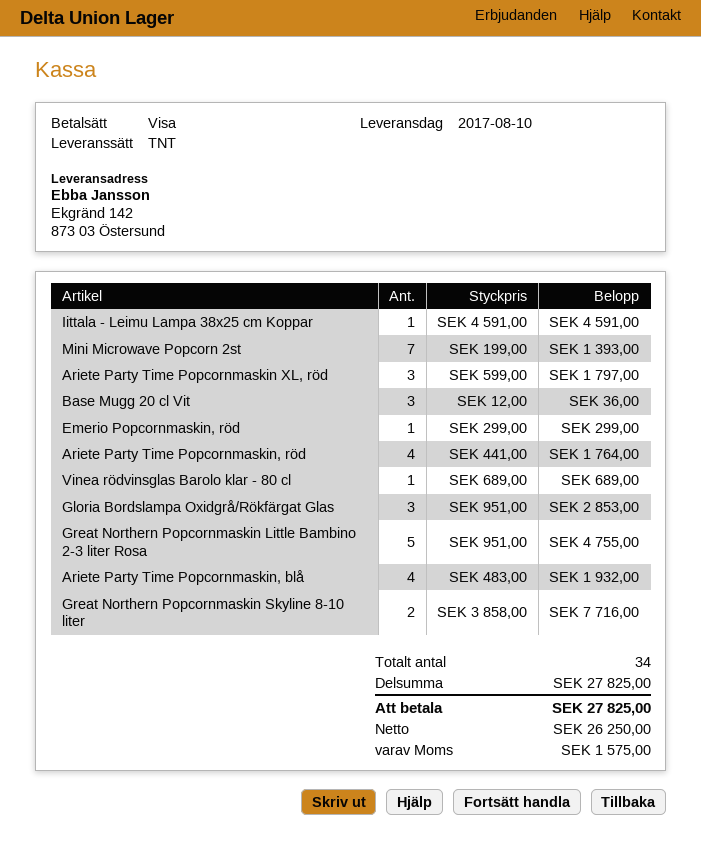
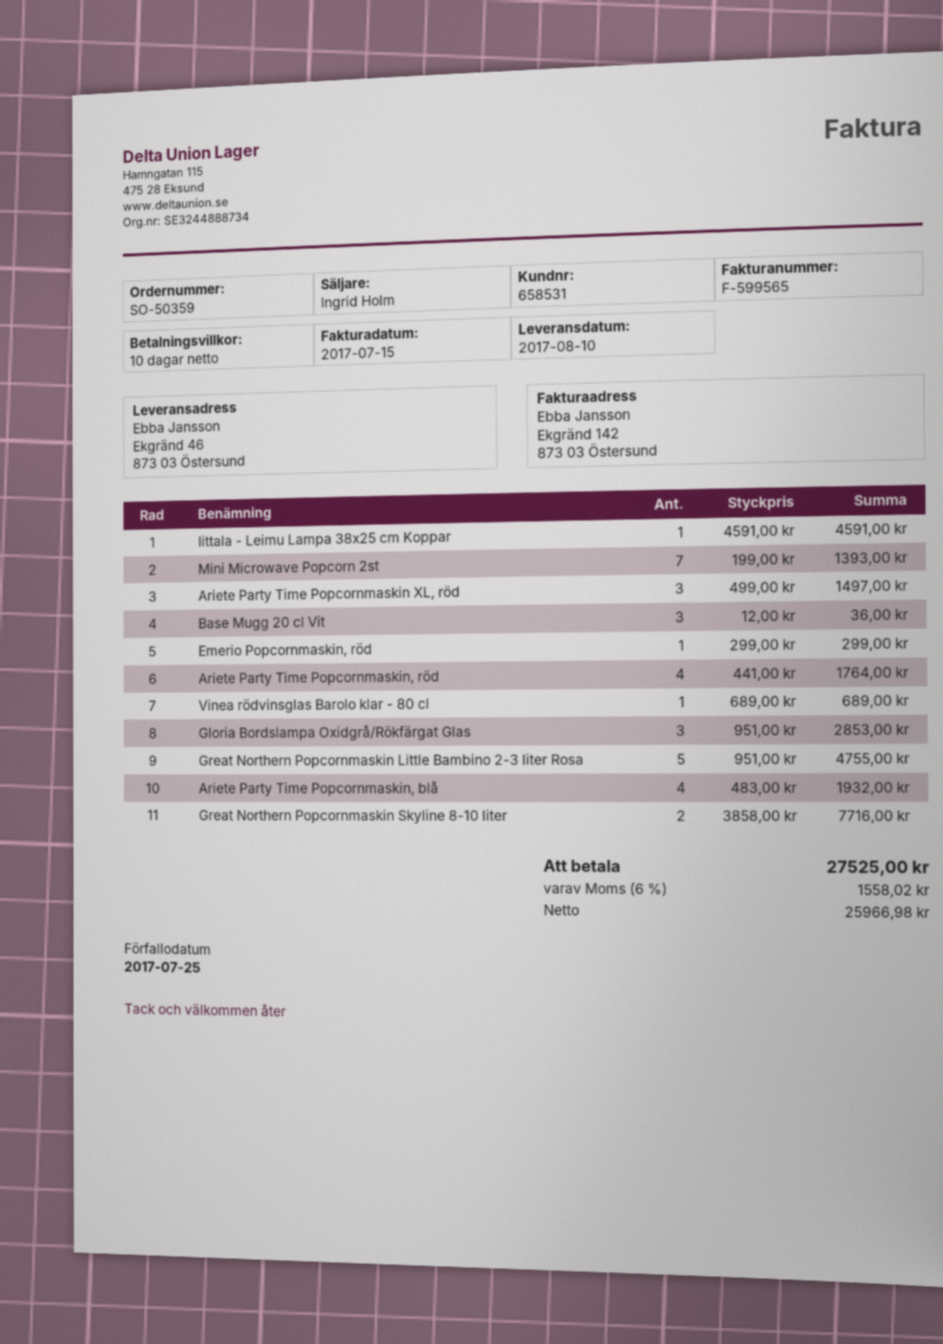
ship to: Ekgränd 142, 873 03 Östersund -> Ekgränd 46, 873 03 Östersund
Ariete Party Time Popcornmaskin XL, röd: 3 x 599.00 = 1797.00 -> 3 x 499.00 = 1497.00
net: 26250.00 -> 25966.98
tax: 1575.00 -> 1558.02
total: 27825.00 -> 27525.00

